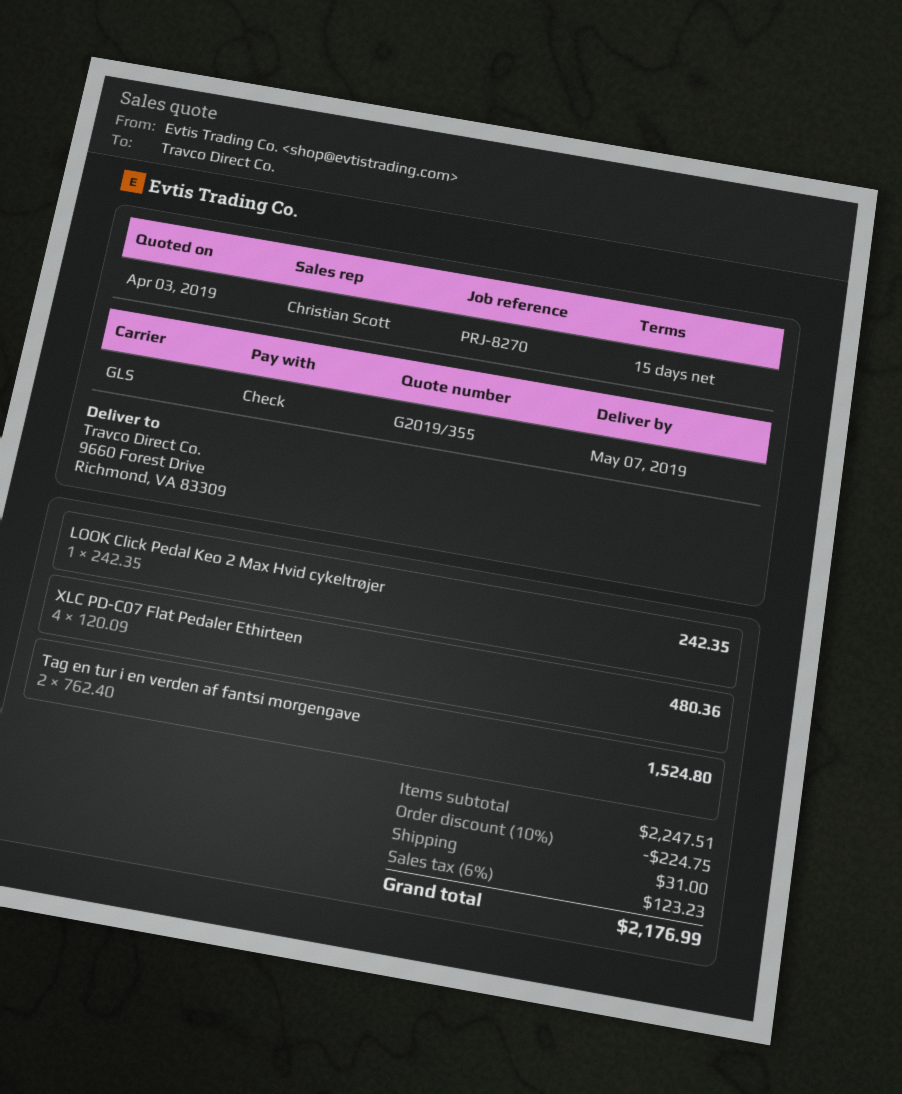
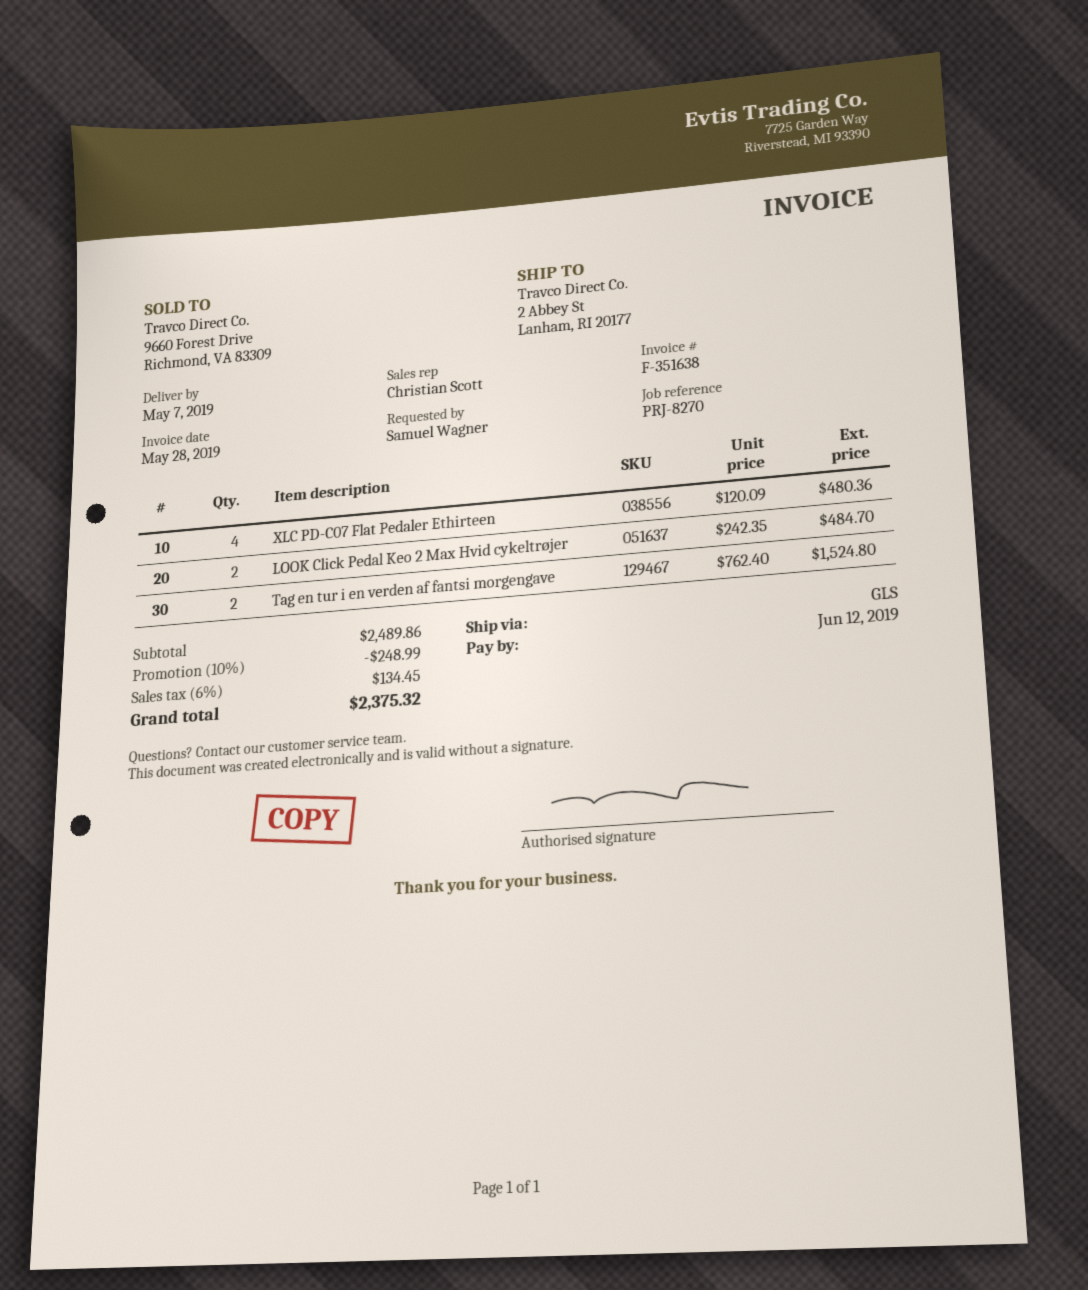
ship to: 9660 Forest Drive, Richmond, VA 83309 -> 2 Abbey St, Lanham, RI 20177
LOOK Click Pedal Keo 2 Max Hvid cykeltrøjer: 1 x 242.35 = 242.35 -> 2 x 242.35 = 484.70
subtotal: 2247.51 -> 2489.86
discount: 10% = 224.75 -> 10% = 248.99
shipping: 31.00 -> none
tax: 6% = 123.23 -> 6% = 134.45
total: 2176.99 -> 2375.32

